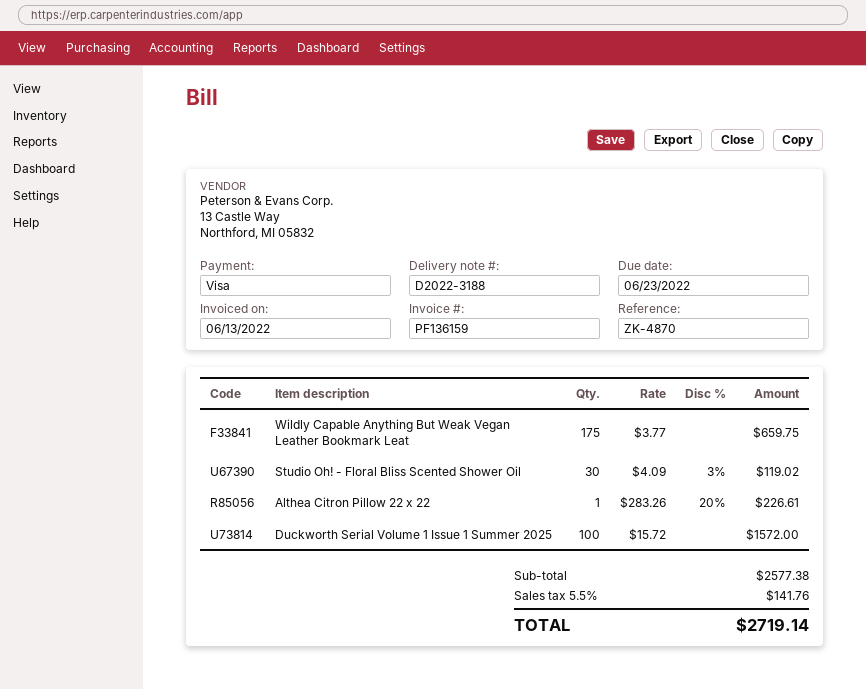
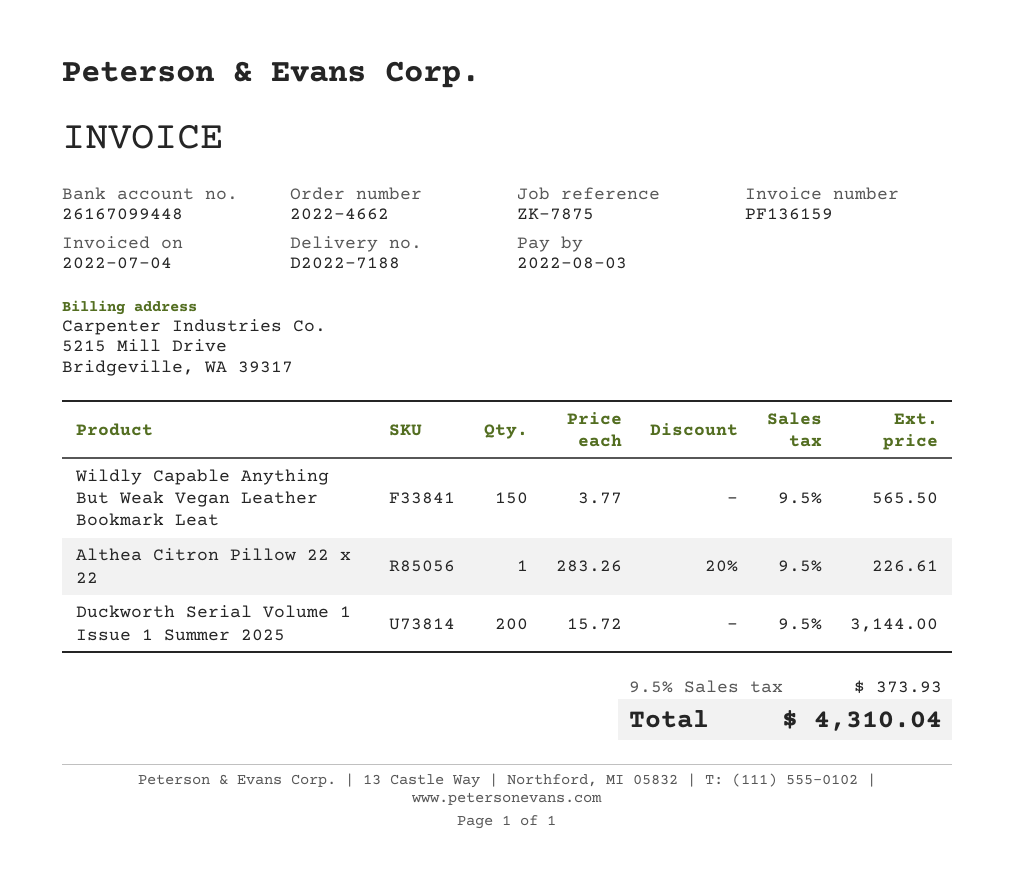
delivery note number: D2022-3188 -> D2022-7188
invoice date: 2022-06-13 -> 2022-07-04
due date: 2022-06-23 -> 2022-08-03
reference: ZK-4870 -> ZK-7875
Wildly Capable Anything But Weak Vegan Leather Bookmark Leat: 175 x 3.77 = 659.75 -> 150 x 3.77 = 565.50
Studio Oh! - Floral Bliss Scented Shower Oil: 30 x 4.09 - 3% = 119.02 -> none
Duckworth Serial Volume 1 Issue 1 Summer 2025: 100 x 15.72 = 1572.00 -> 200 x 15.72 = 3144.00
tax: 5.5% = 141.76 -> 9.5% = 373.93
total: 2719.14 -> 4310.04

